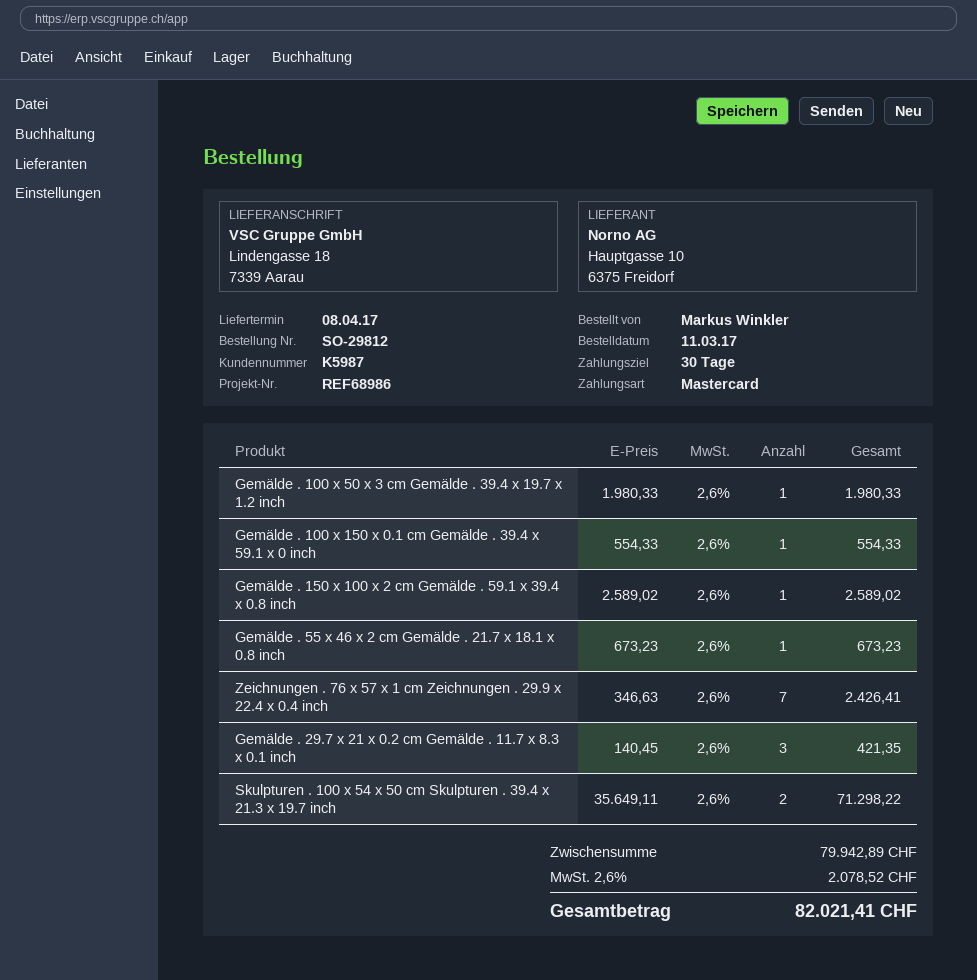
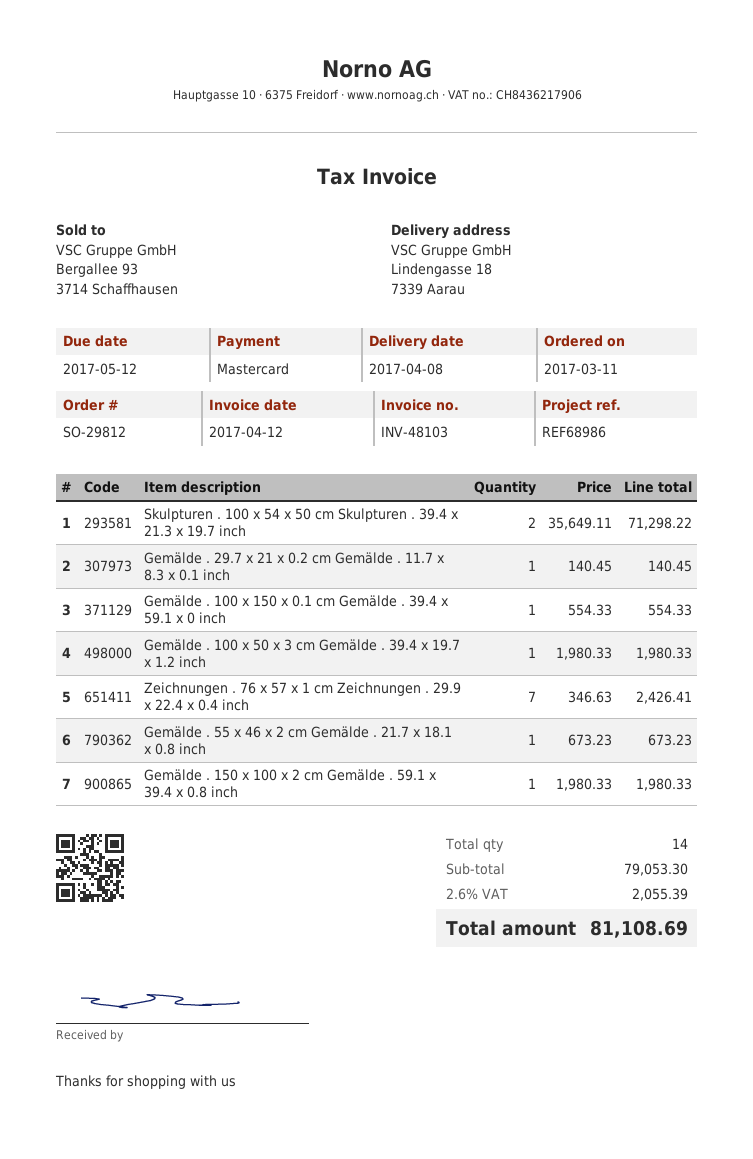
Gemälde . 150 x 100 x 2 cm Gemälde . 59.1 x 39.4 x 0.8 inch: 1 x 2589.02 = 2589.02 -> 1 x 1980.33 = 1980.33
Gemälde . 29.7 x 21 x 0.2 cm Gemälde . 11.7 x 8.3 x 0.1 inch: 3 x 140.45 = 421.35 -> 1 x 140.45 = 140.45
subtotal: 79942.89 -> 79053.30
tax: 2.6% = 2078.52 -> 2.6% = 2055.39
total: 82021.41 -> 81108.69

